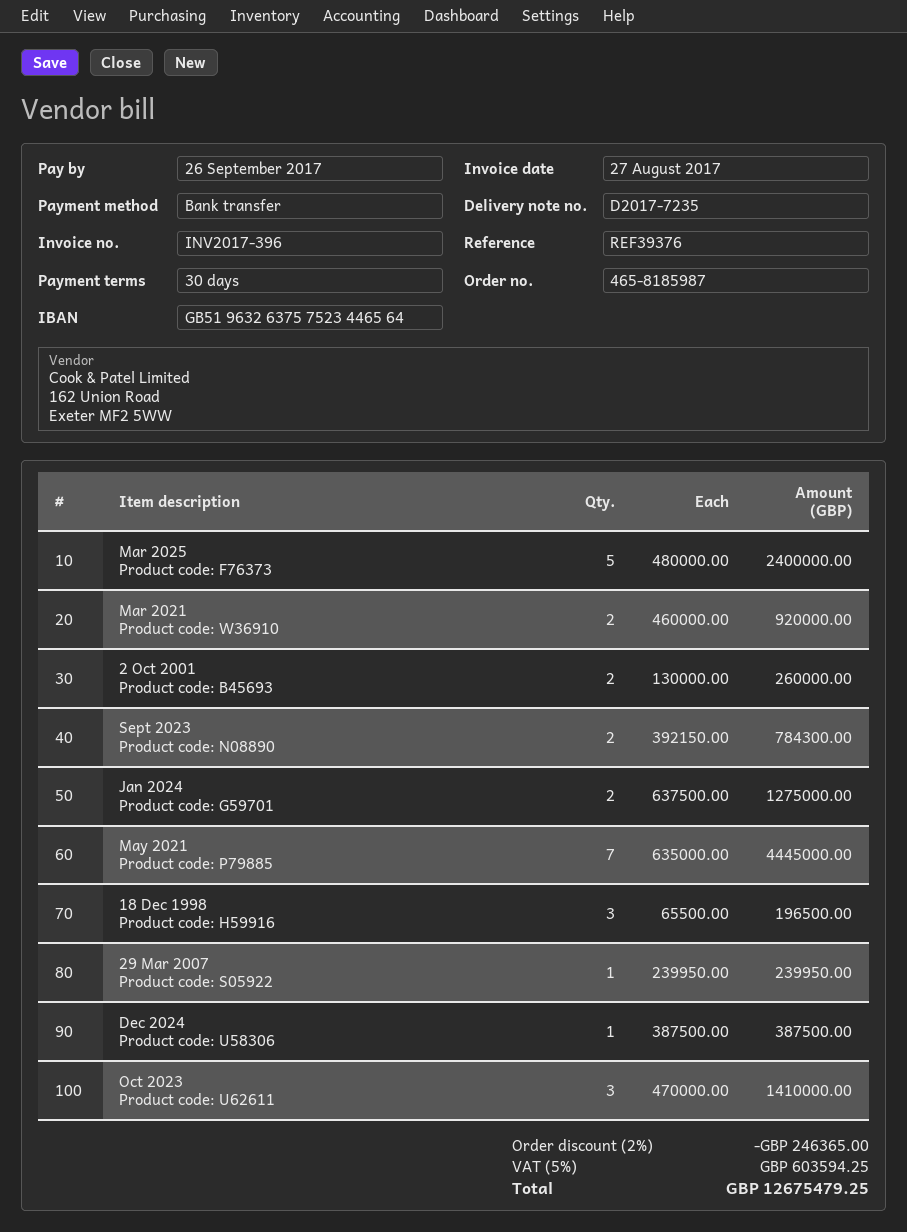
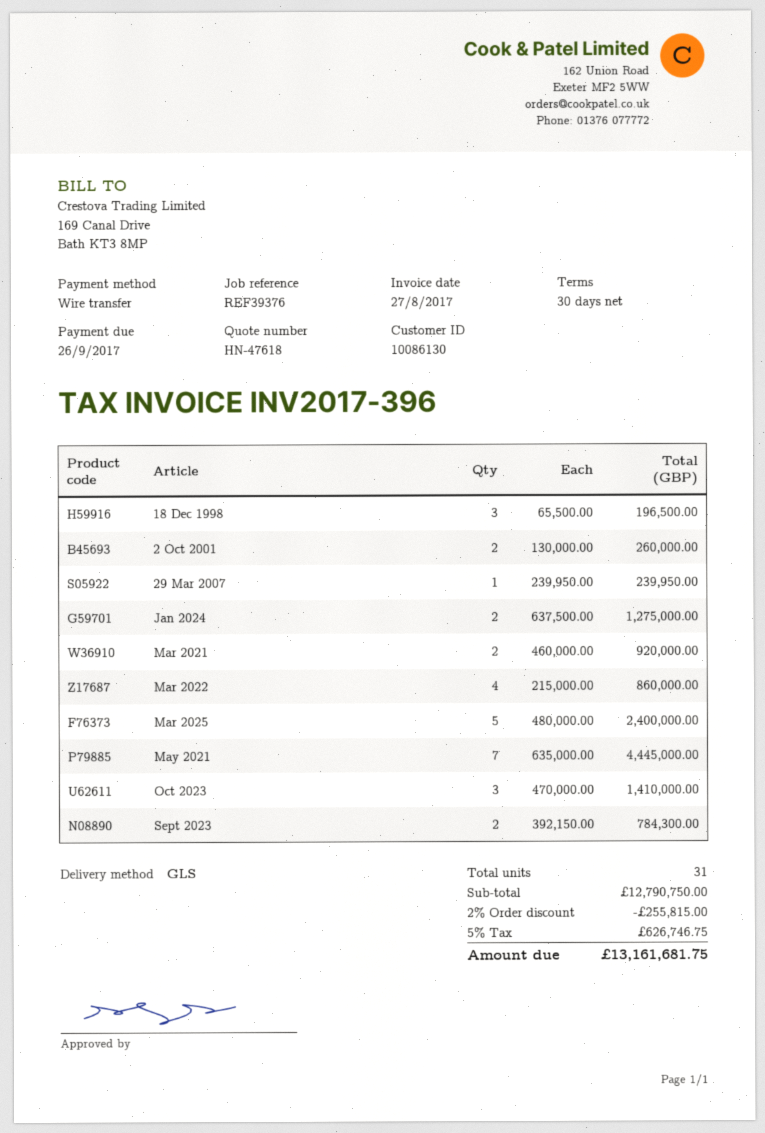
Dec 2024: 1 x 387500.00 = 387500.00 -> none
Mar 2022: none -> 4 x 215000.00 = 860000.00
discount: 2% = 246365.00 -> 2% = 255815.00
tax: 5% = 603594.25 -> 5% = 626746.75
total: 12675479.25 -> 13161681.75

